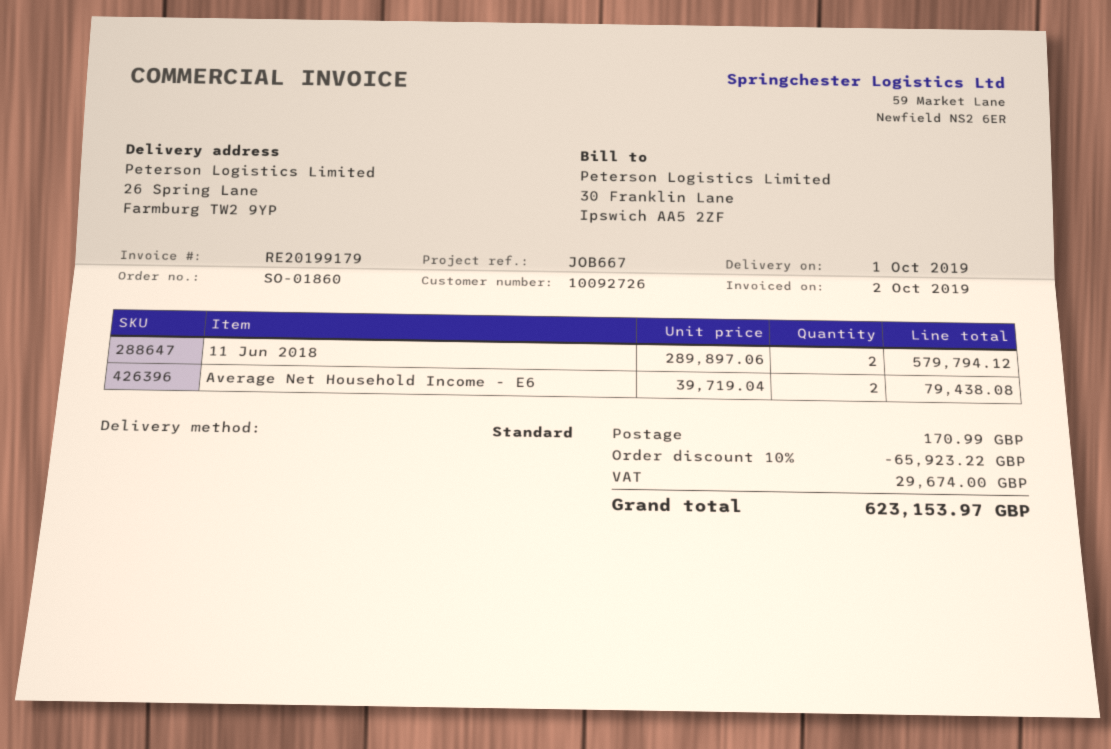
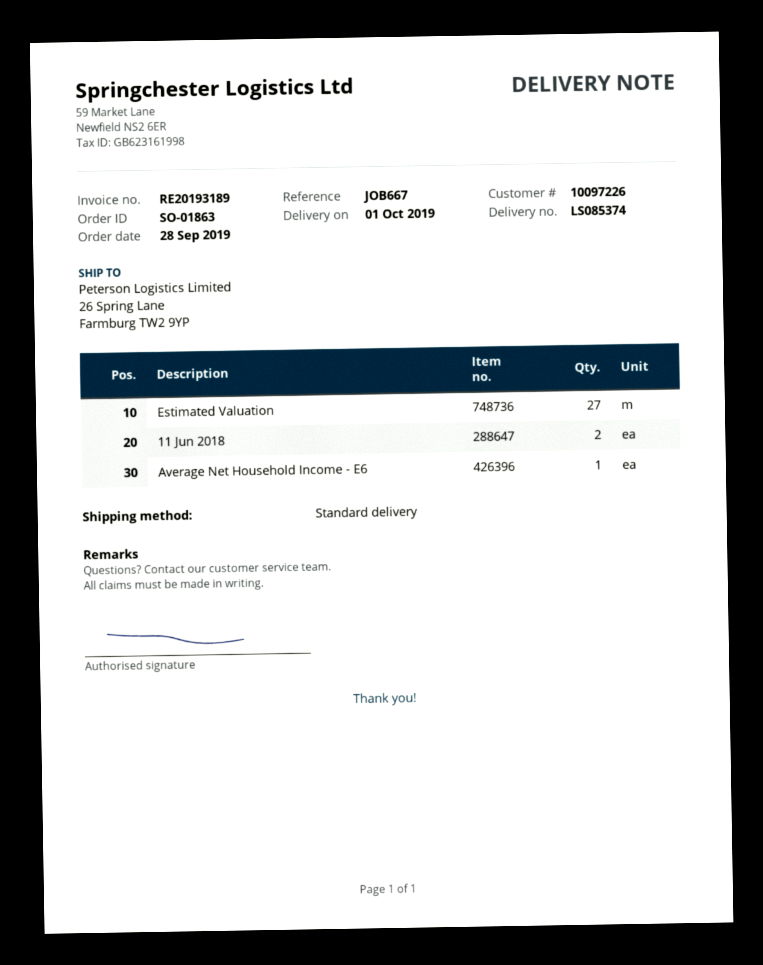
order number: SO-01860 -> SO-01863
invoice number: RE20199179 -> RE20193189
customer number: 10092726 -> 10097226
Average Net Household Income - E6: 2 -> 1
Estimated Valuation: none -> 27

